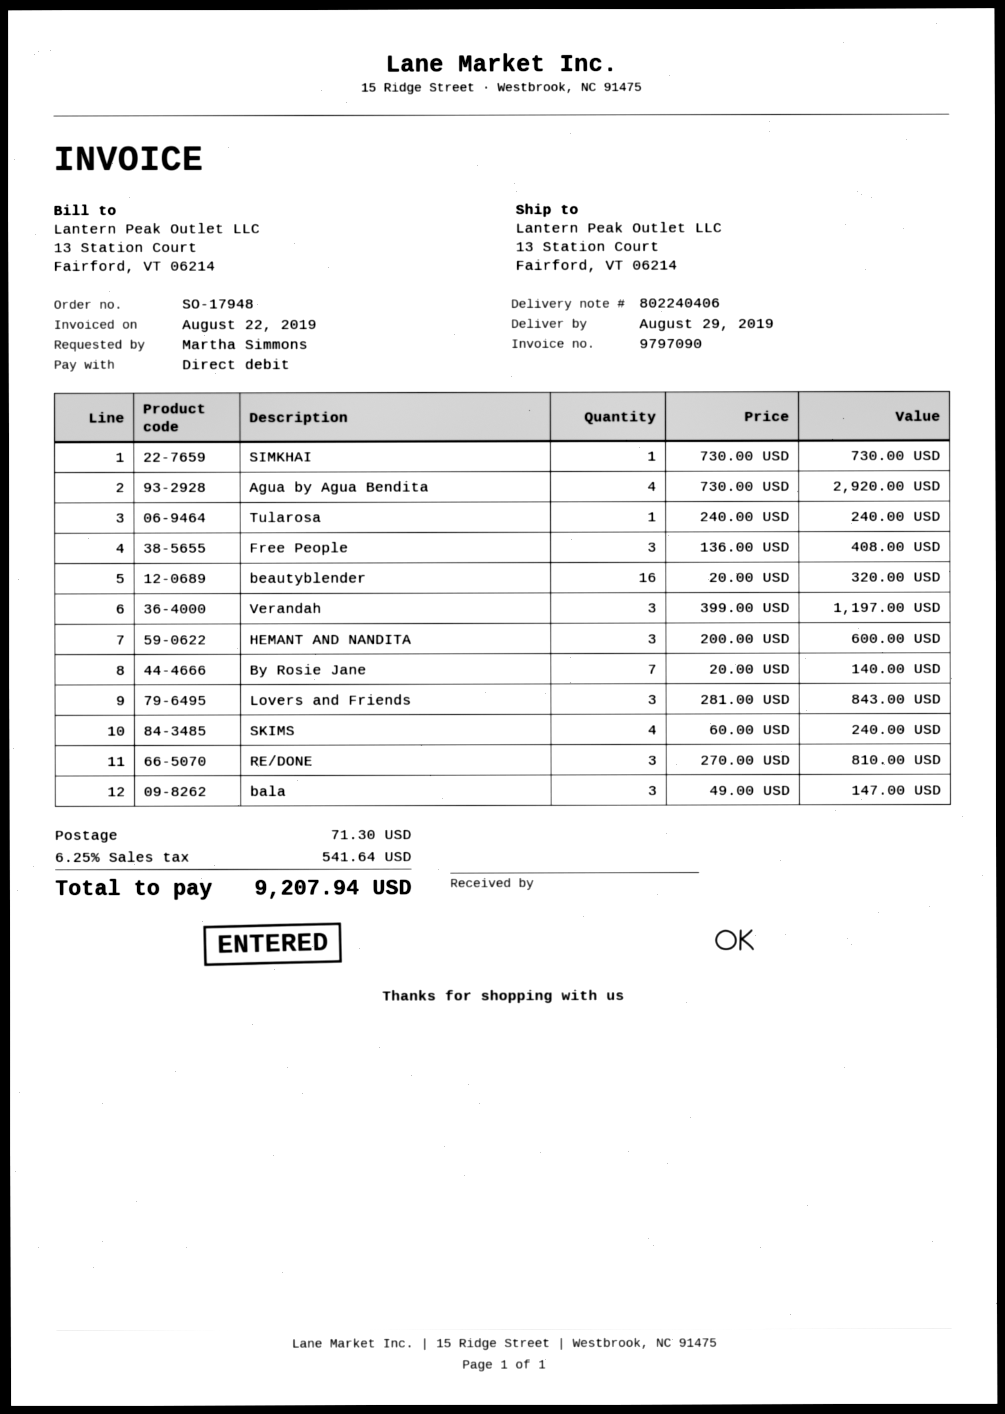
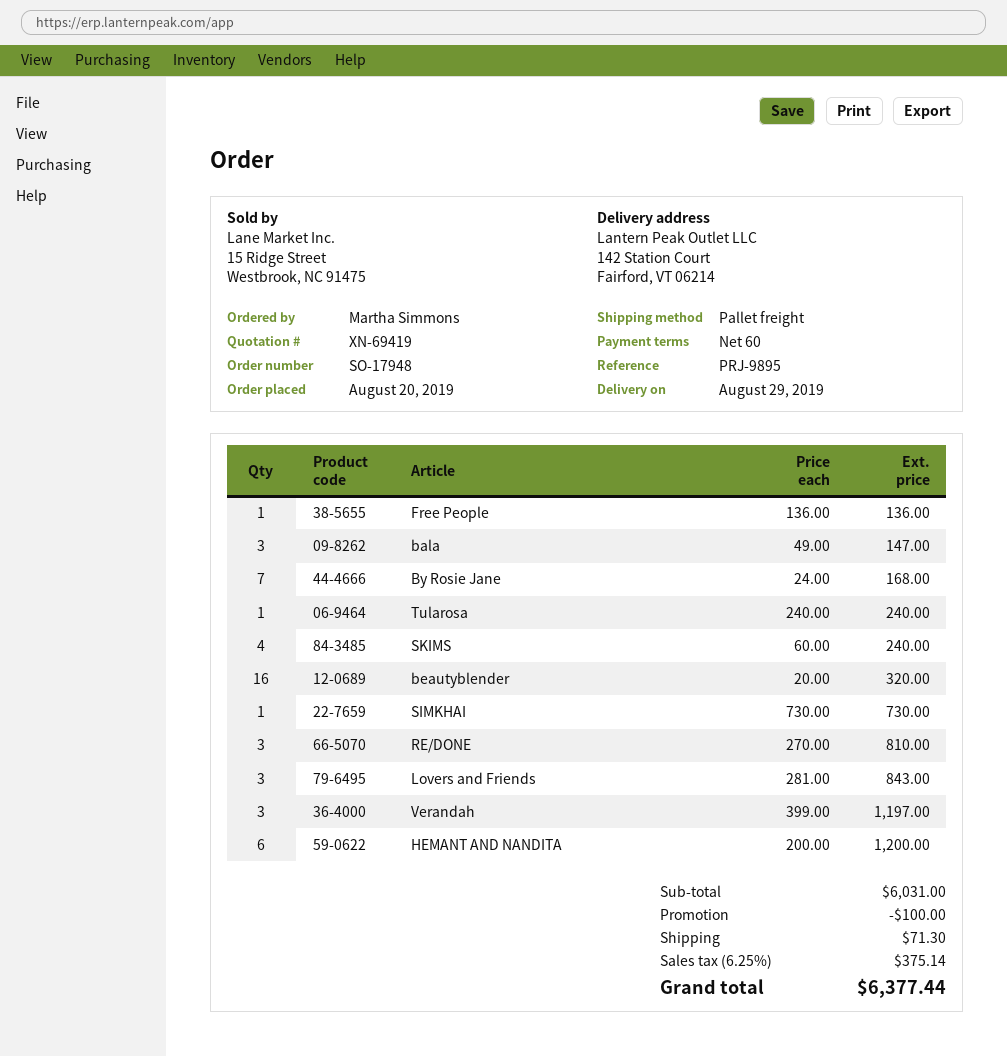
ship to: 13 Station Court, Fairford, VT 06214 -> 142 Station Court, Fairford, VT 06214
Agua by Agua Bendita: 4 x 730.00 = 2920.00 -> none
Free People: 3 x 136.00 = 408.00 -> 1 x 136.00 = 136.00
HEMANT AND NANDITA: 3 x 200.00 = 600.00 -> 6 x 200.00 = 1200.00
By Rosie Jane: 7 x 20.00 = 140.00 -> 7 x 24.00 = 168.00
discount: none -> 100.00
tax: 6.25% = 541.64 -> 6.25% = 375.14
total: 9207.94 -> 6377.44

